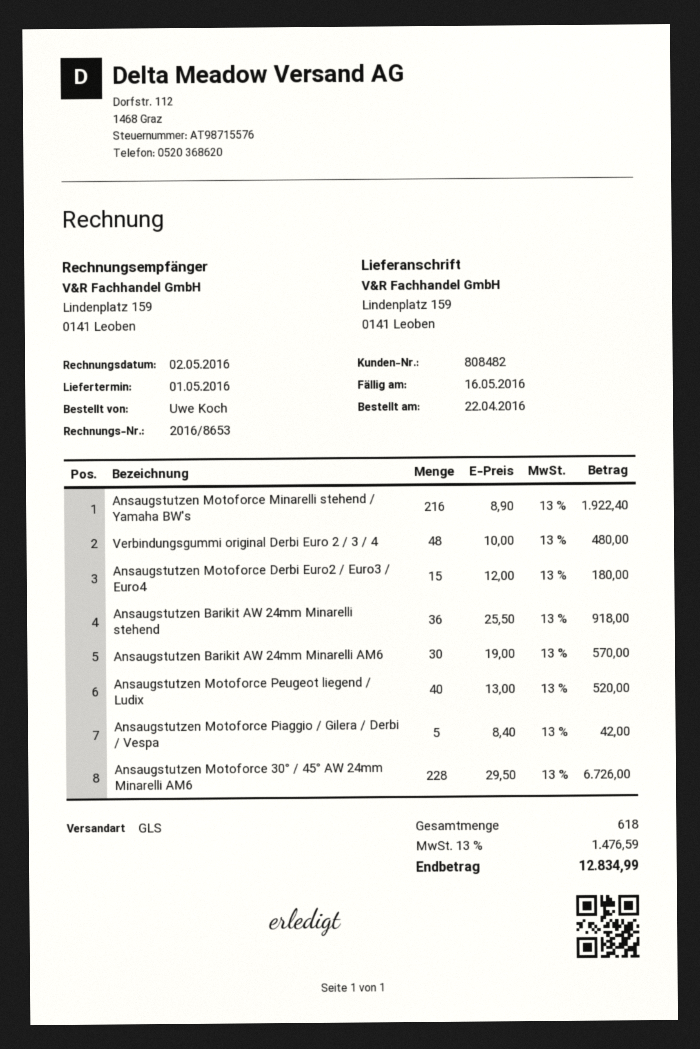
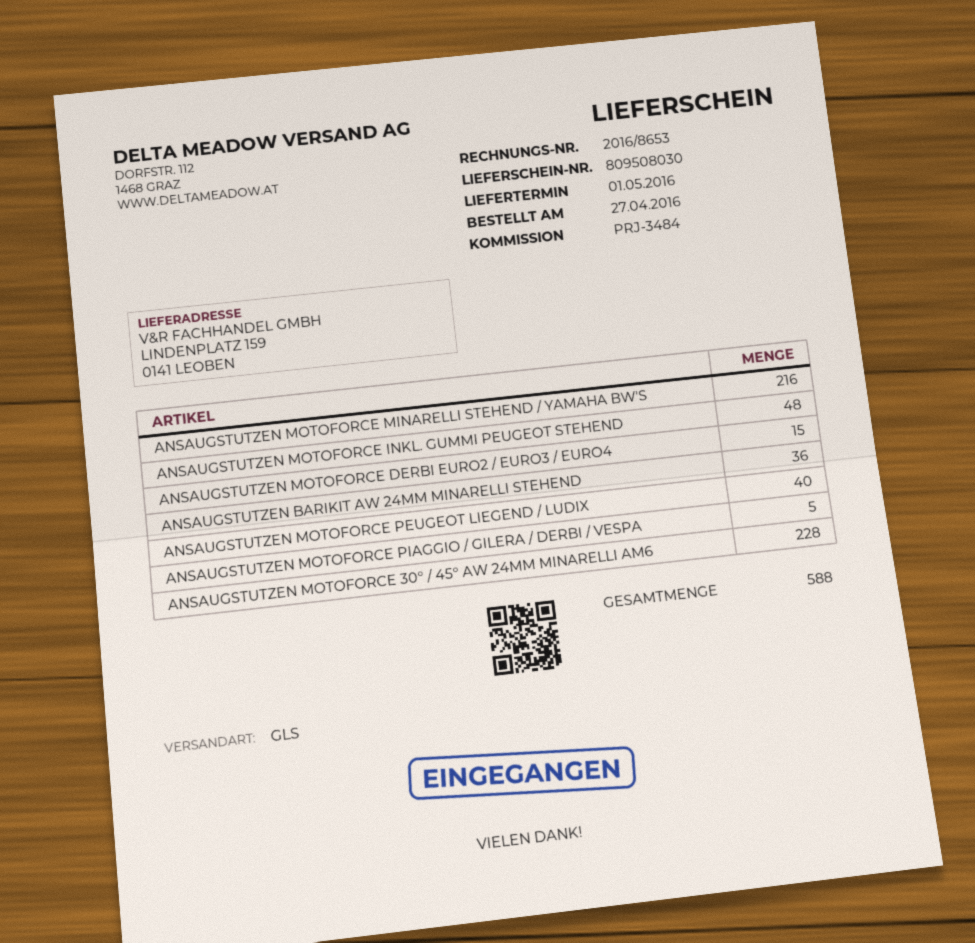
order date: 2016-04-22 -> 2016-04-27
Verbindungsgummi original Derbi Euro 2 / 3 / 4: 48 -> none
Ansaugstutzen Barikit AW 24mm Minarelli AM6: 30 -> none
ANSAUGSTUTZEN MOTOFORCE INKL. GUMMI PEUGEOT STEHEND: none -> 48
total quantity: 618 -> 588

